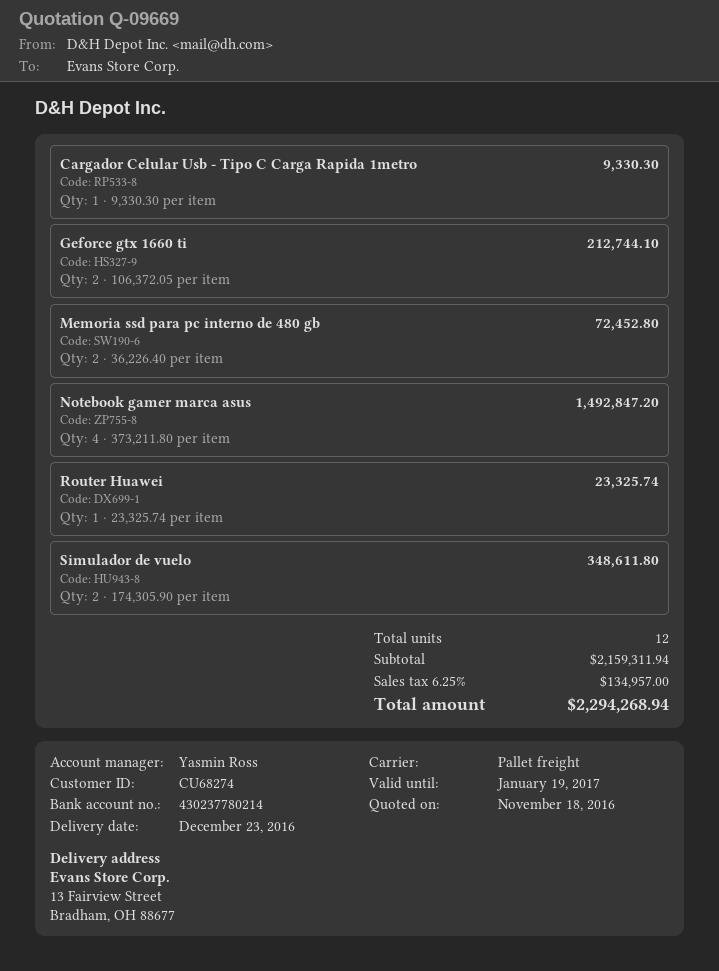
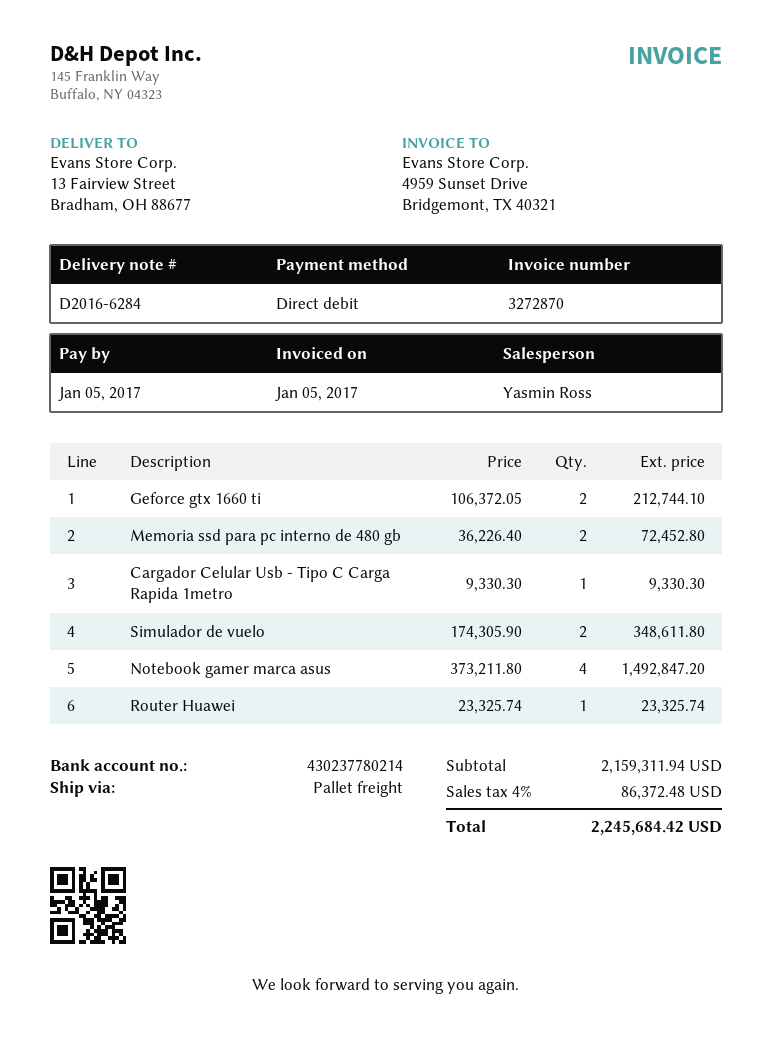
tax: 6.25% = 134957.00 -> 4% = 86372.48
total: 2294268.94 -> 2245684.42

